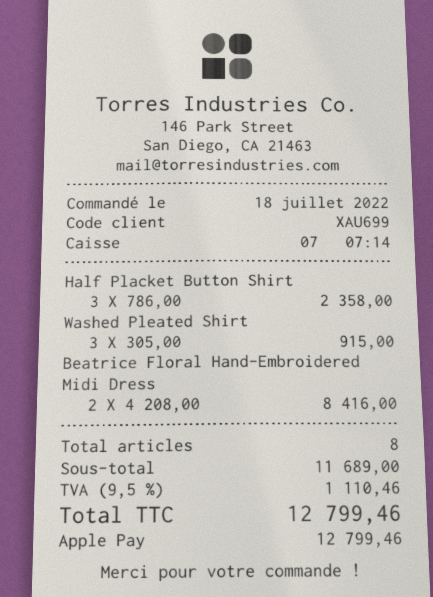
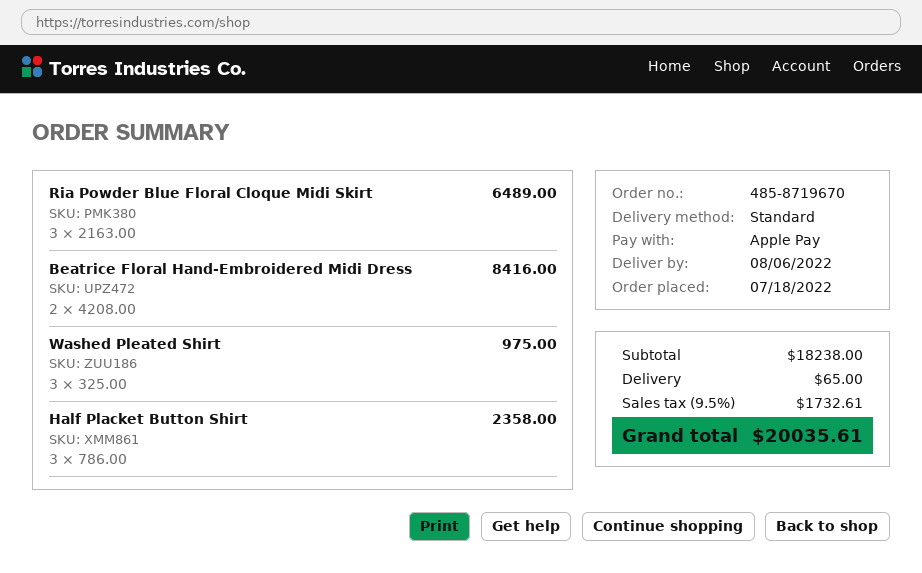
Washed Pleated Shirt: 3 x 305.00 = 915.00 -> 3 x 325.00 = 975.00
Ria Powder Blue Floral Cloque Midi Skirt: none -> 3 x 2163.00 = 6489.00
subtotal: 11689.00 -> 18238.00
shipping: none -> 65.00
tax: 9.5% = 1110.46 -> 9.5% = 1732.61
total: 12799.46 -> 20035.61

